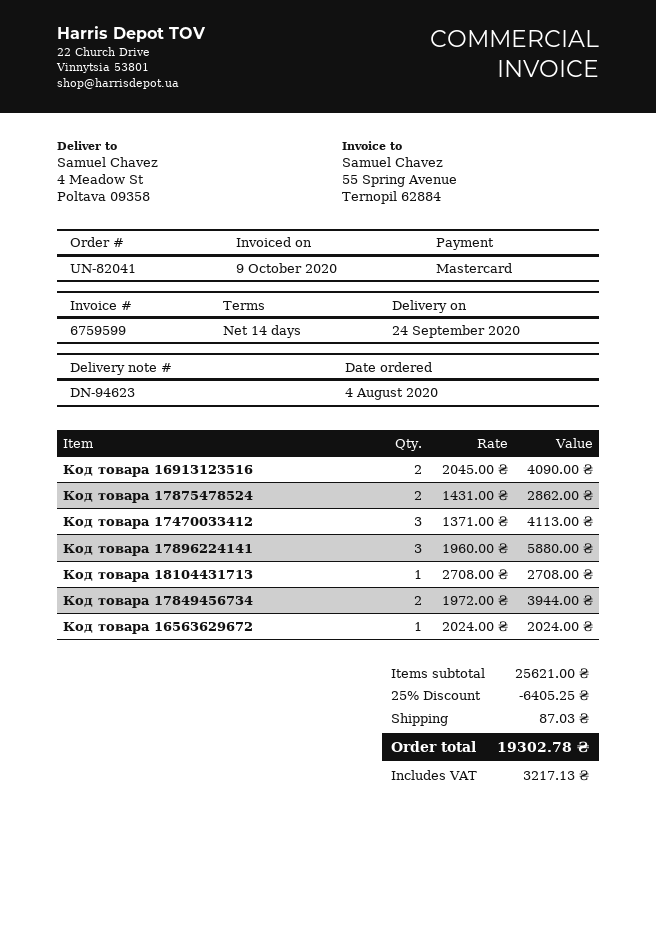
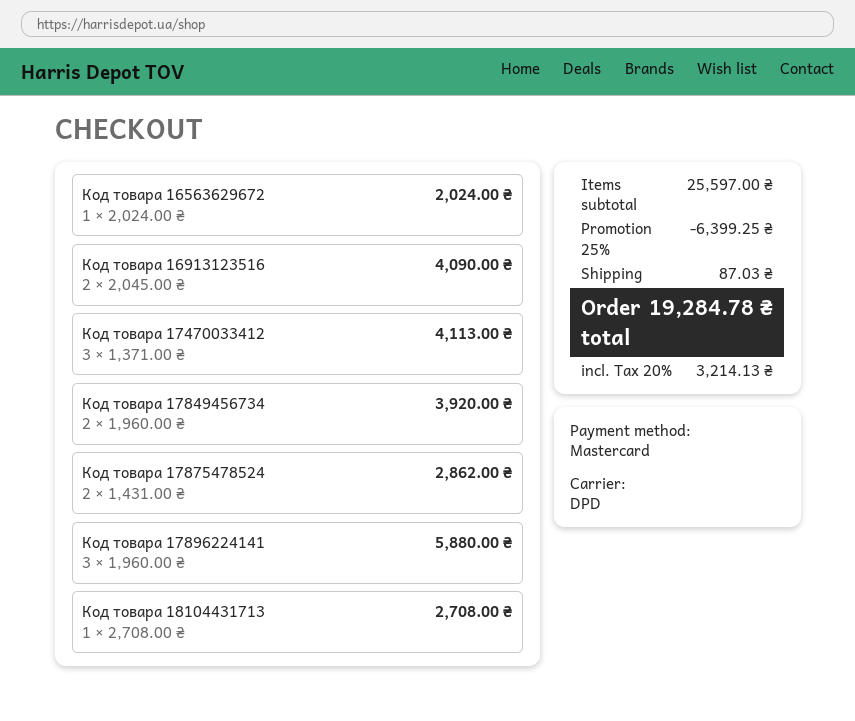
Код товара 17849456734: 2 x 1972.00 = 3944.00 -> 2 x 1960.00 = 3920.00
subtotal: 25621.00 -> 25597.00
discount: 25% = 6405.25 -> 25% = 6399.25
tax: 3217.13 -> 3214.13
total: 19302.78 -> 19284.78

